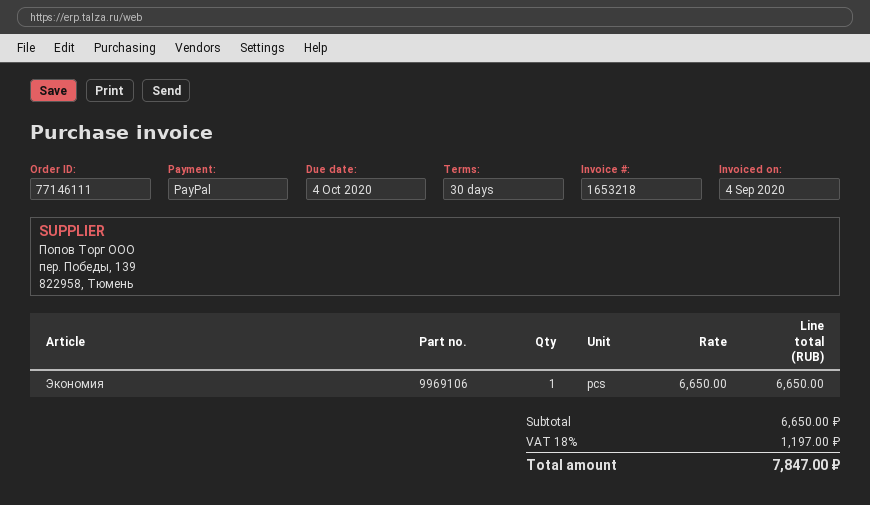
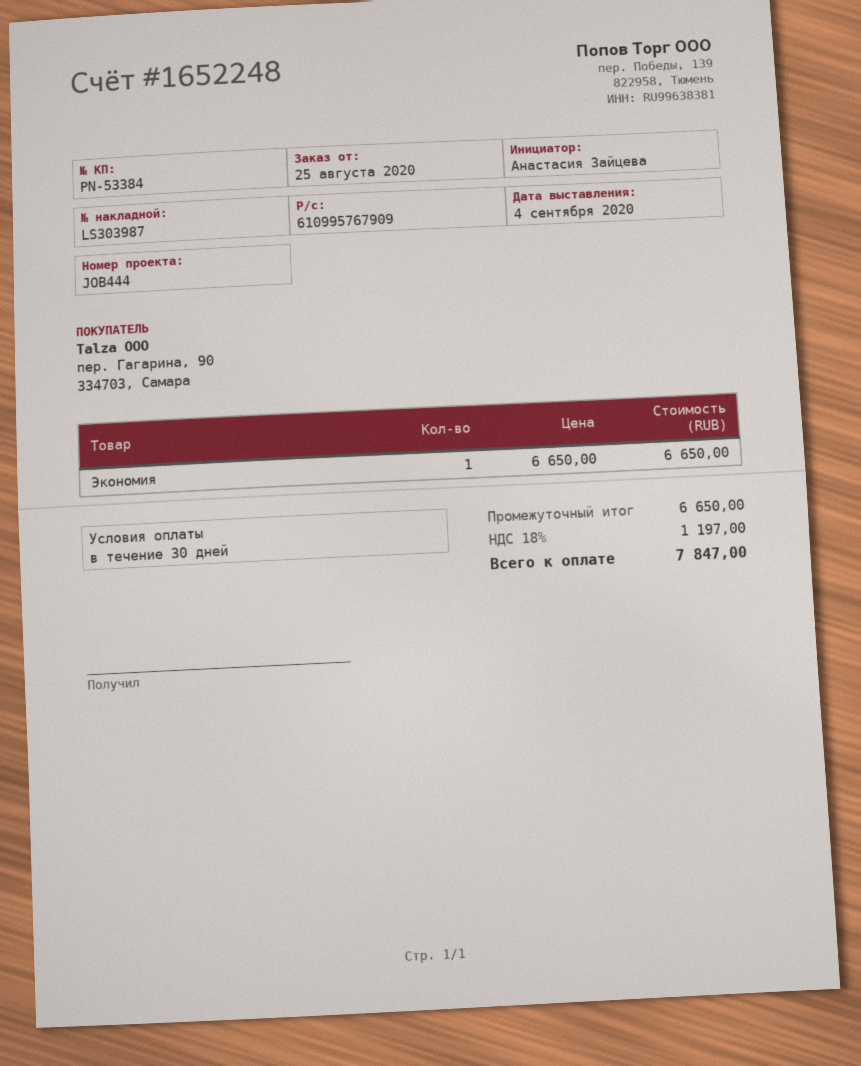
invoice number: 1653218 -> 1652248

